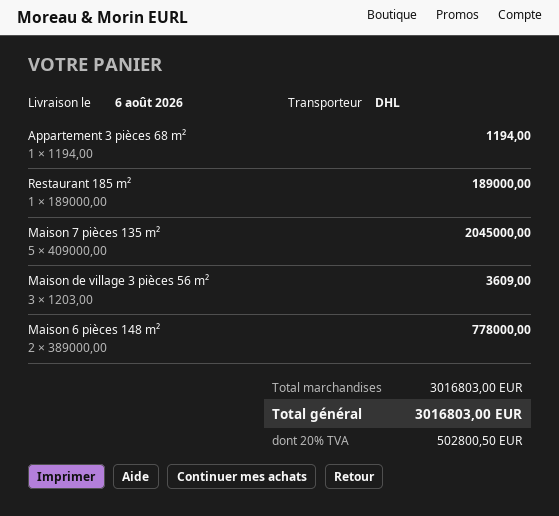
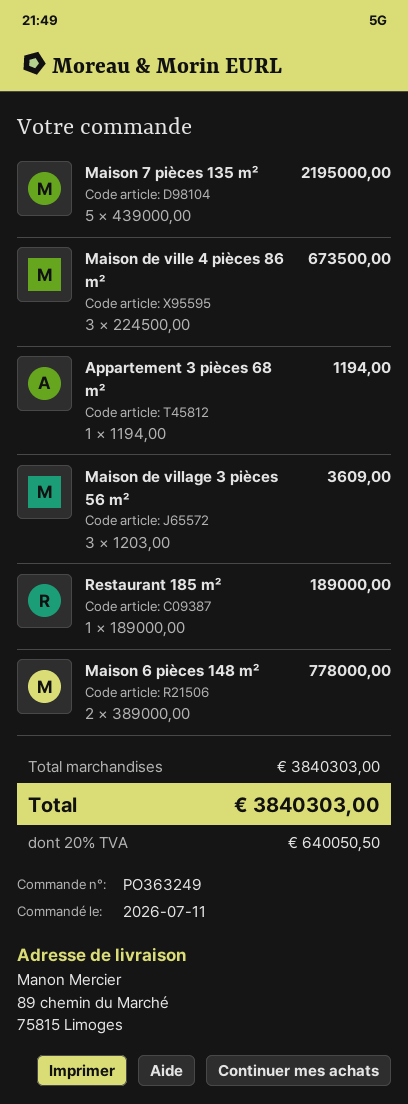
Maison 7 pièces 135 m²: 5 x 409000.00 = 2045000.00 -> 5 x 439000.00 = 2195000.00
Maison de ville 4 pièces 86 m²: none -> 3 x 224500.00 = 673500.00
subtotal: 3016803.00 -> 3840303.00
tax: 20% = 502800.50 -> 20% = 640050.50
total: 3016803.00 -> 3840303.00

